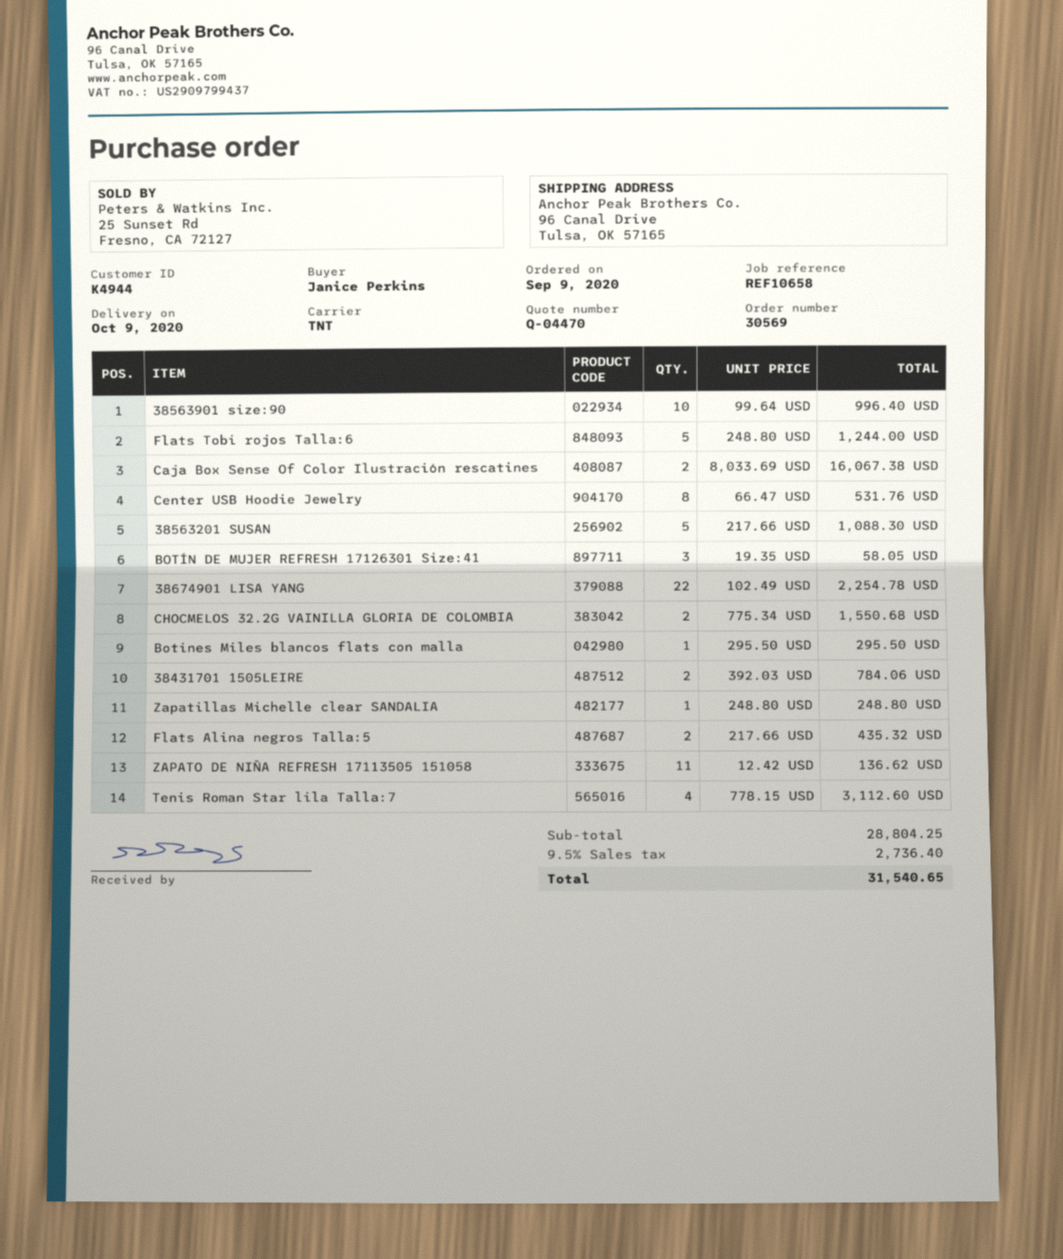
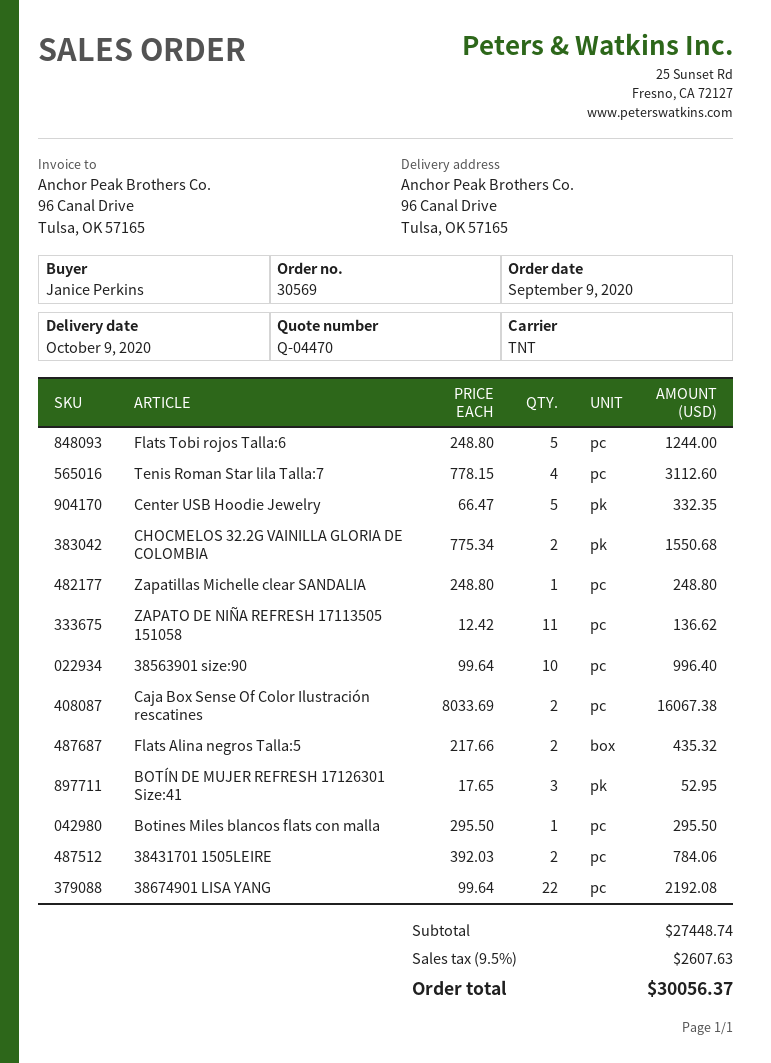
Center USB Hoodie Jewelry: 8 x 66.47 = 531.76 -> 5 x 66.47 = 332.35
38563201 SUSAN: 5 x 217.66 = 1088.30 -> none
BOTÍN DE MUJER REFRESH 17126301 Size:41: 3 x 19.35 = 58.05 -> 3 x 17.65 = 52.95
38674901 LISA YANG: 22 x 102.49 = 2254.78 -> 22 x 99.64 = 2192.08
subtotal: 28804.25 -> 27448.74
tax: 9.5% = 2736.40 -> 9.5% = 2607.63
total: 31540.65 -> 30056.37

